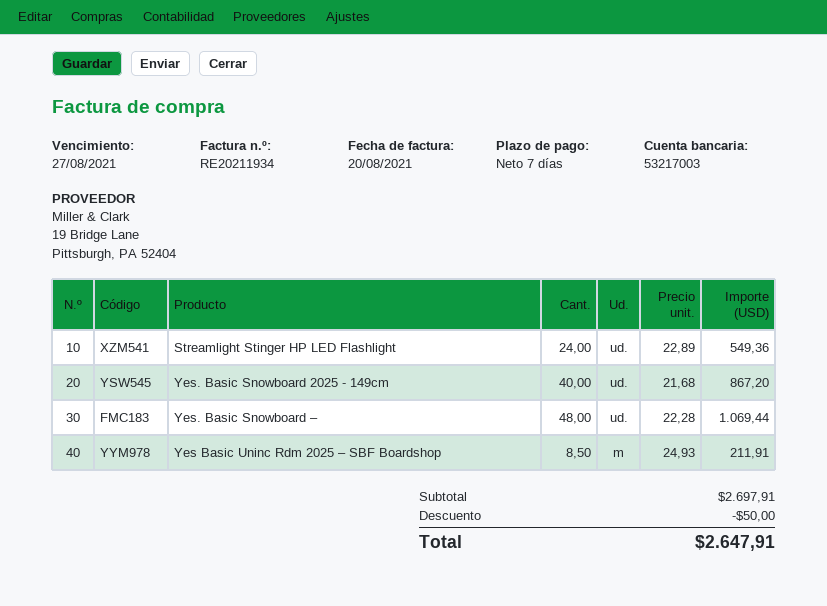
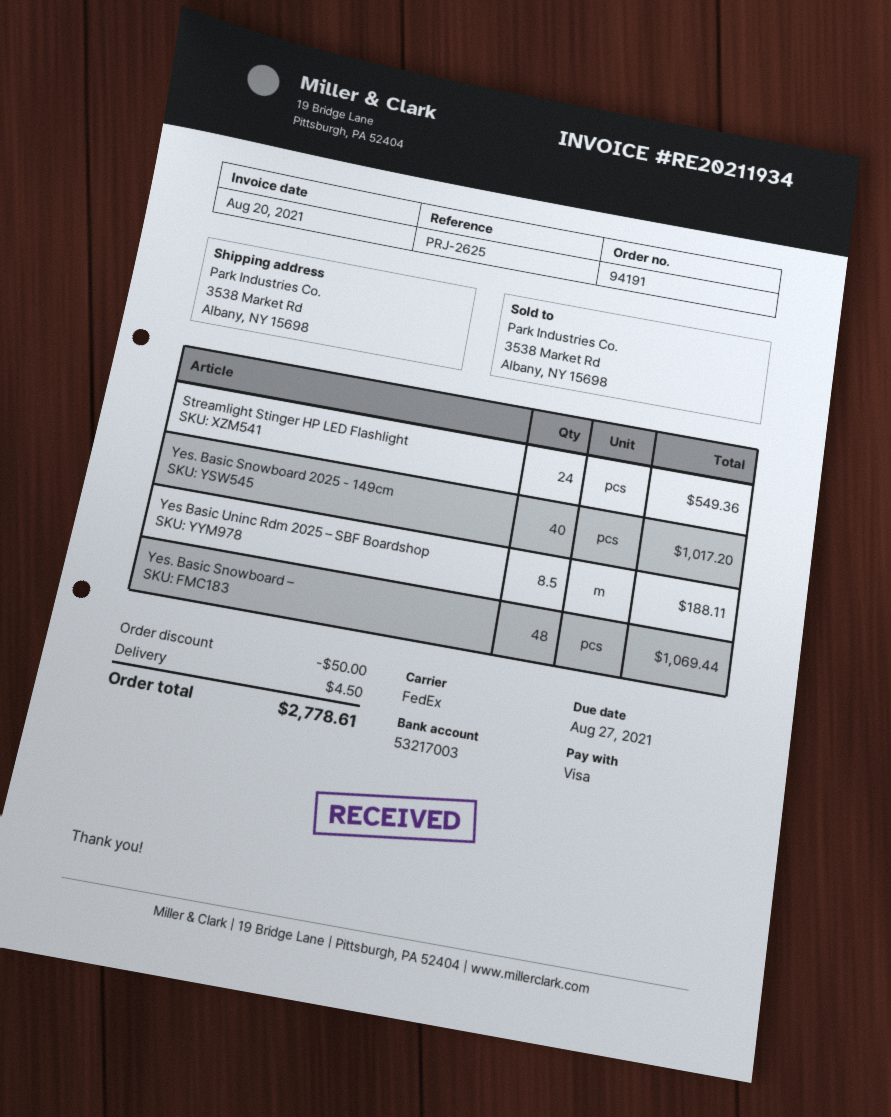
Yes. Basic Snowboard 2025 - 149cm: 40 for 867.20 -> 40 for 1017.20
Yes Basic Uninc Rdm 2025 – SBF Boardshop: 8.5 for 211.91 -> 8.5 for 188.11
shipping: none -> 4.50
total: 2647.91 -> 2778.61

